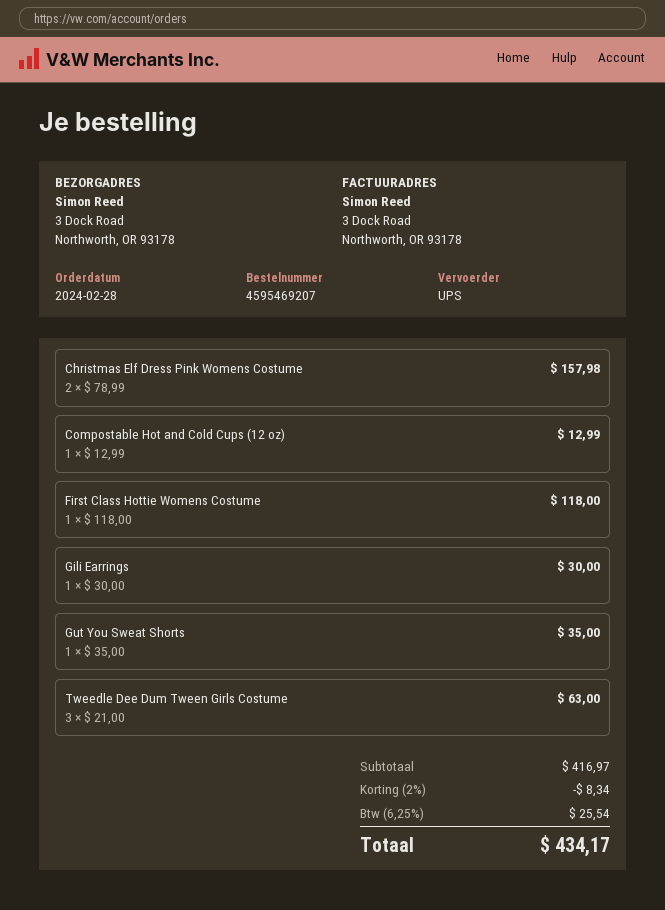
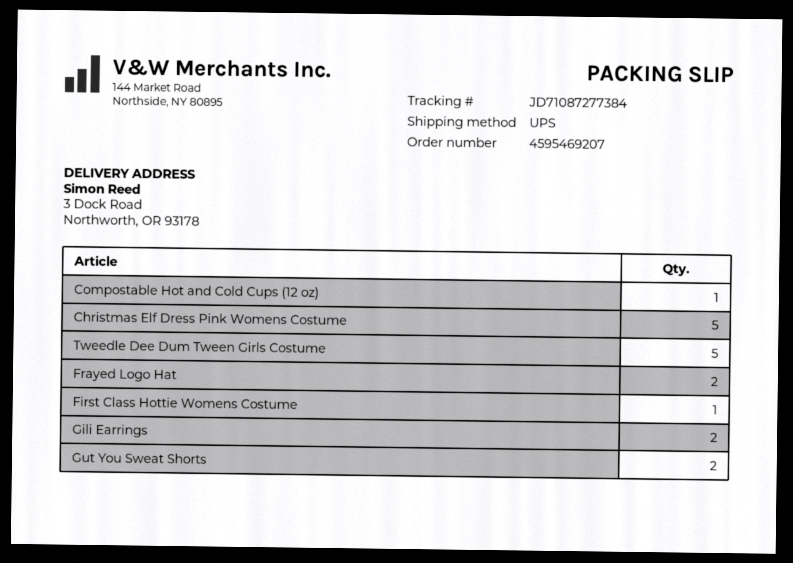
Christmas Elf Dress Pink Womens Costume: 2 -> 5
Gili Earrings: 1 -> 2
Gut You Sweat Shorts: 1 -> 2
Tweedle Dee Dum Tween Girls Costume: 3 -> 5
Frayed Logo Hat: none -> 2

